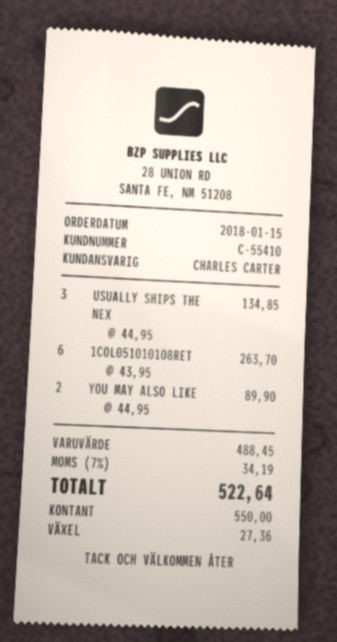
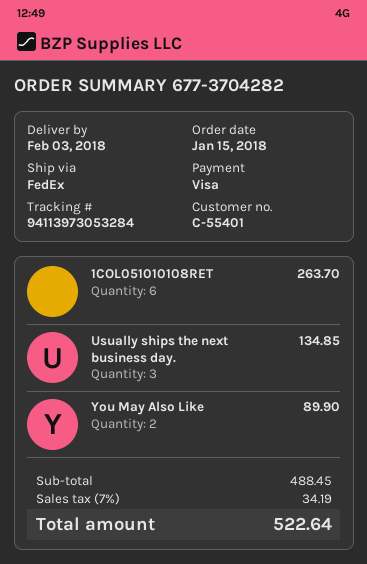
customer number: C-55410 -> C-55401
payment method: cash -> Visa

